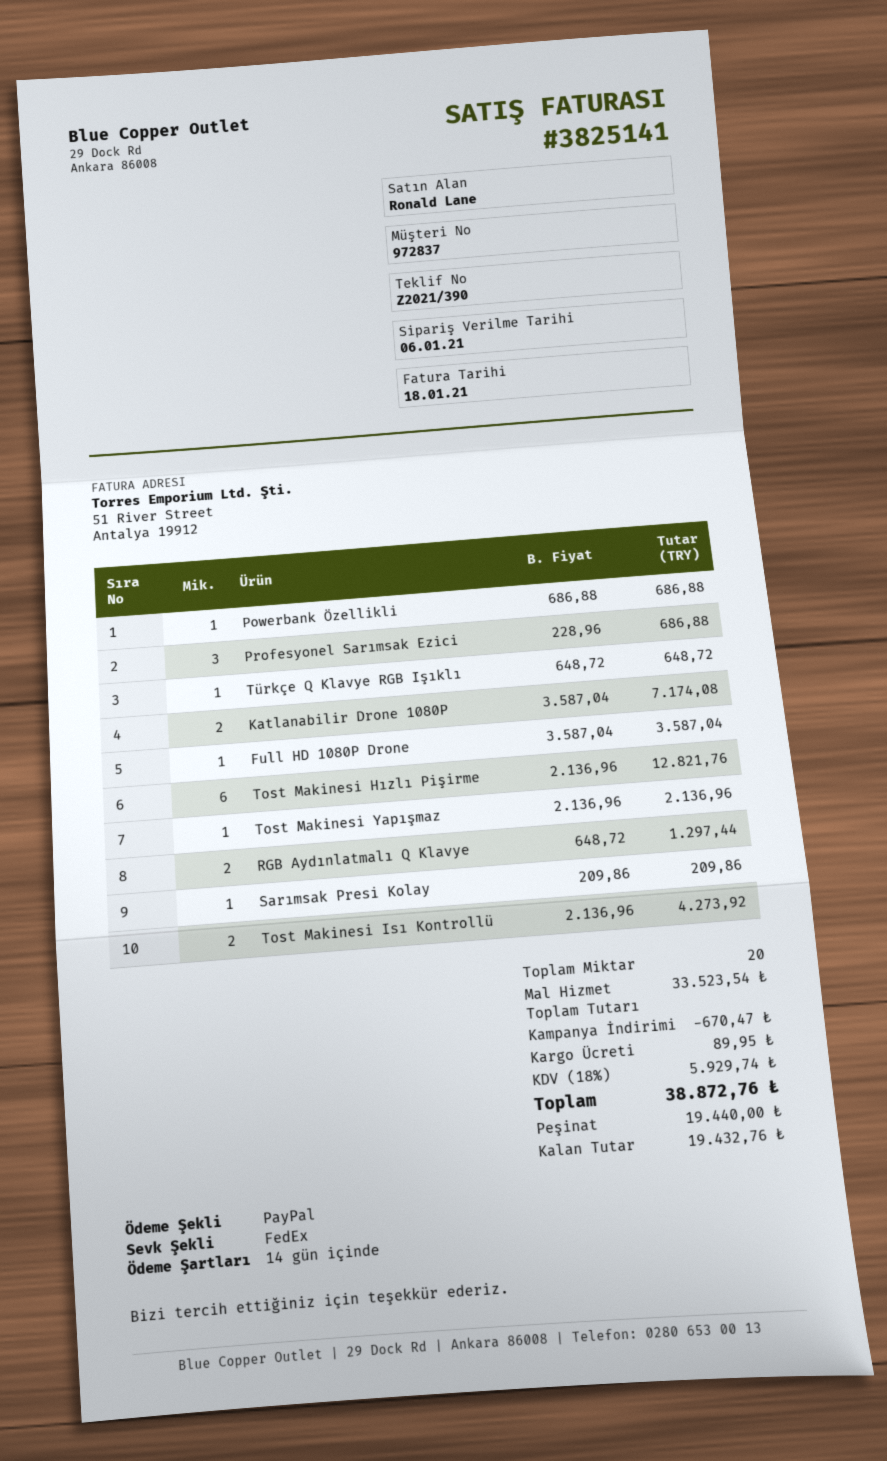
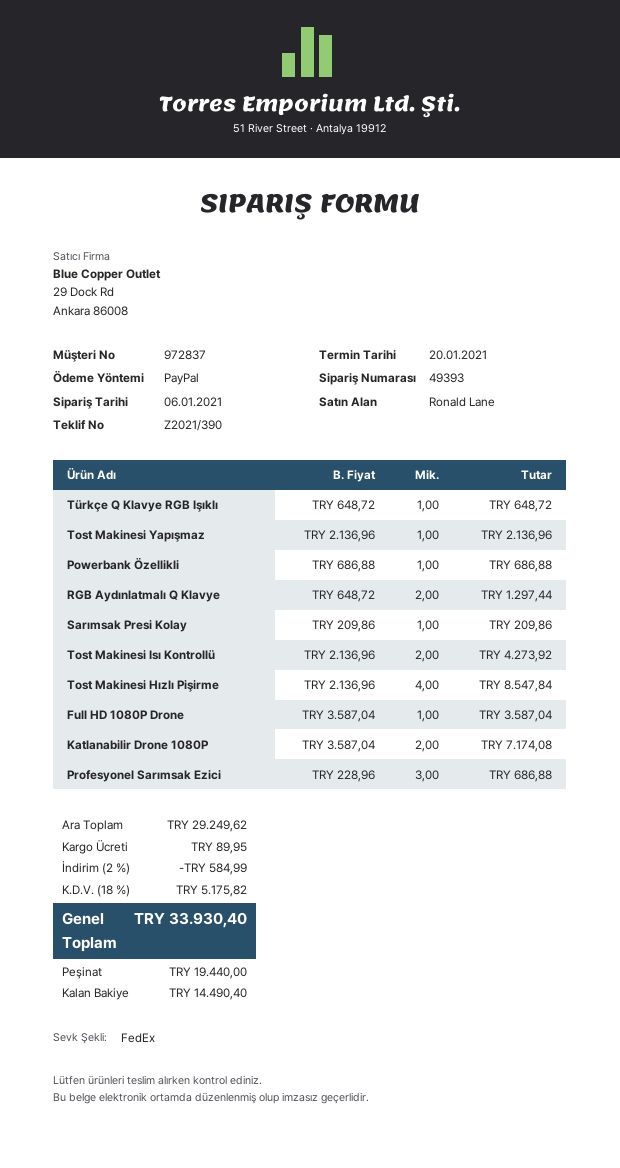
Tost Makinesi Hızlı Pişirme: 6 x 2136.96 = 12821.76 -> 4 x 2136.96 = 8547.84
subtotal: 33523.54 -> 29249.62
discount: 670.47 -> 584.99
tax: 18% = 5929.74 -> 18% = 5175.82
total: 38872.76 -> 33930.40
balance: 19432.76 -> 14490.40

